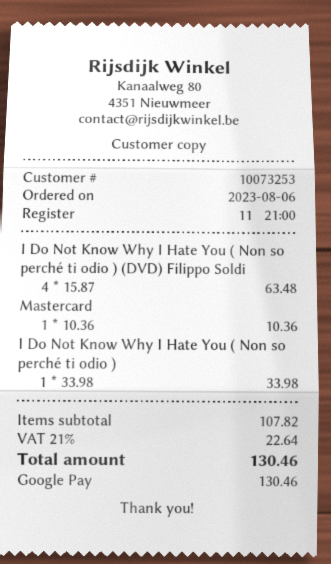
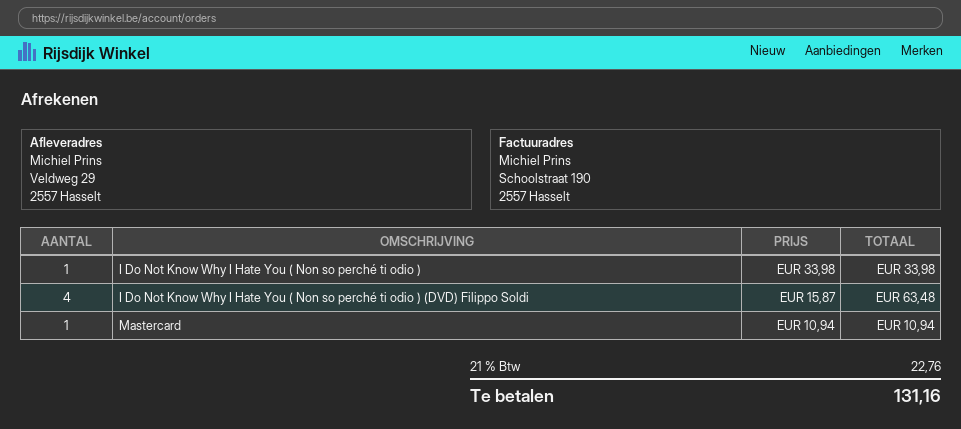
Mastercard: 1 x 10.36 = 10.36 -> 1 x 10.94 = 10.94
tax: 21% = 22.64 -> 21% = 22.76
total: 130.46 -> 131.16

